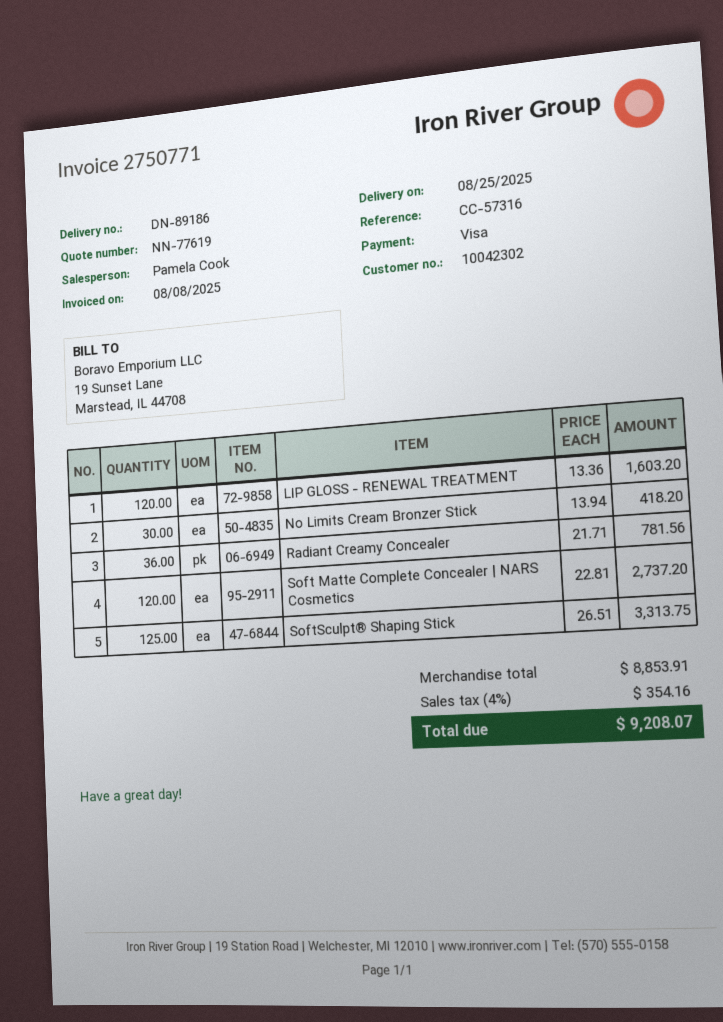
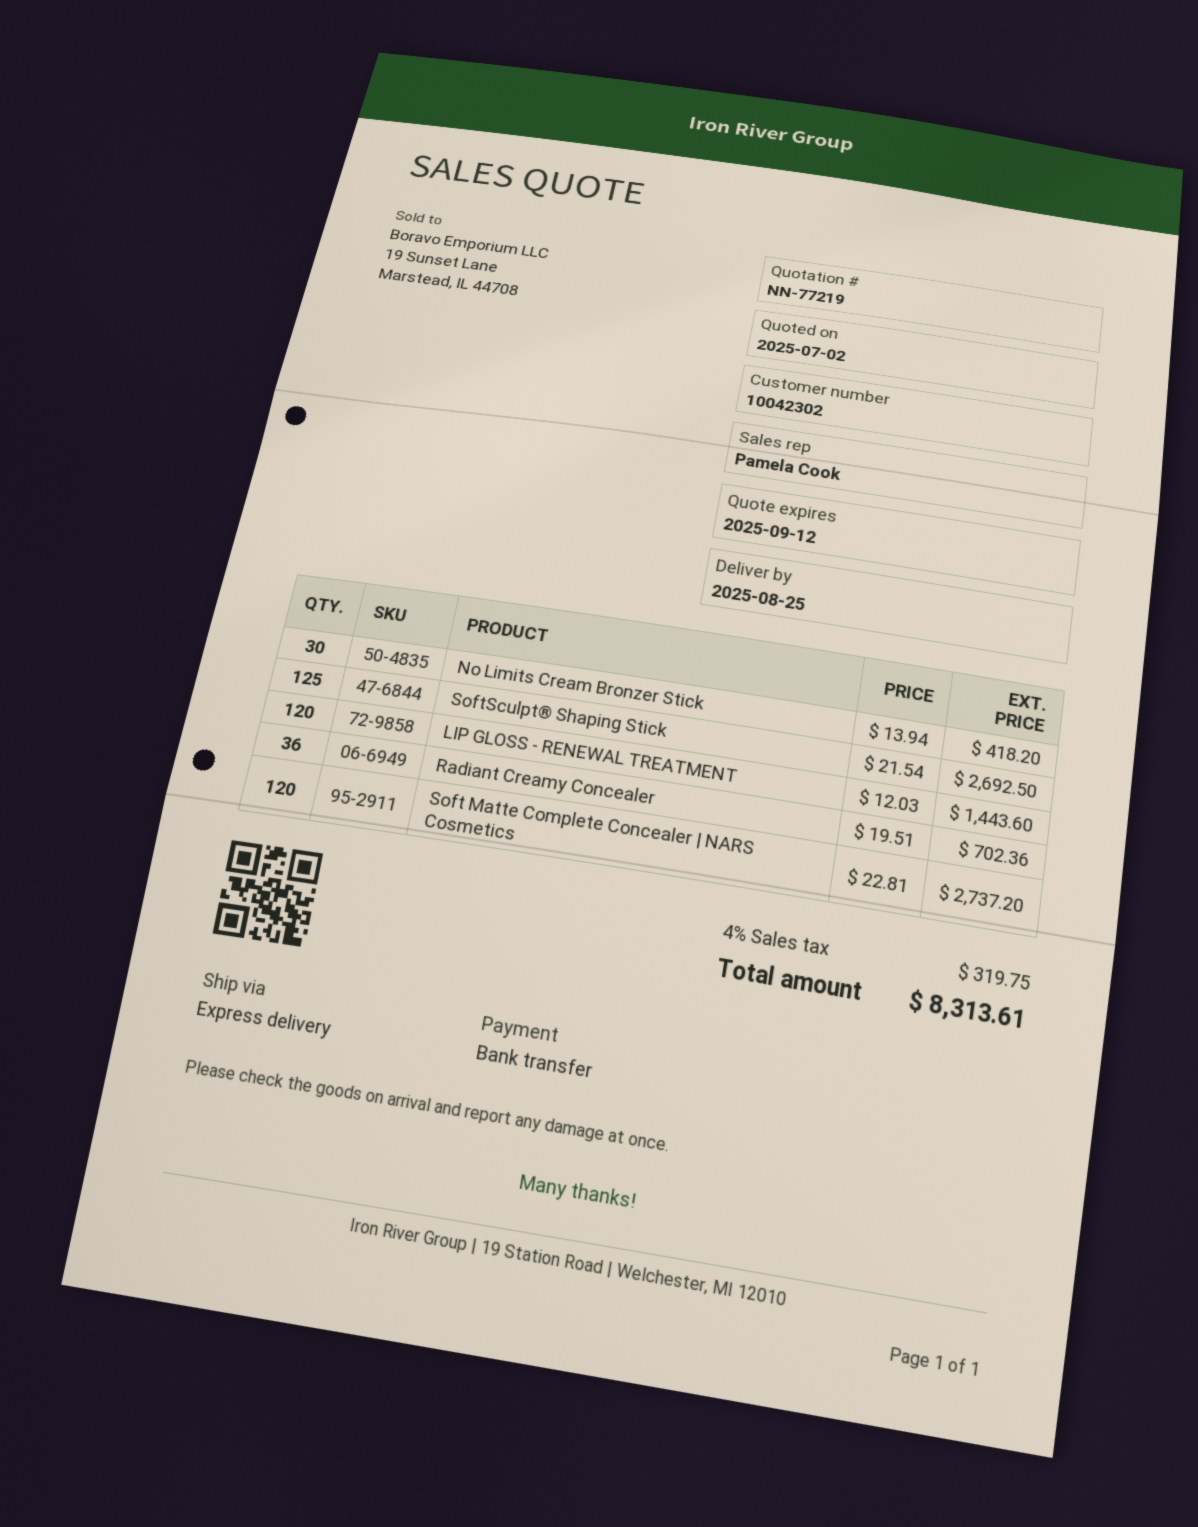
quote number: NN-77619 -> NN-77219
payment method: Visa -> bank transfer
LIP GLOSS - RENEWAL TREATMENT: 120 x 13.36 = 1603.20 -> 120 x 12.03 = 1443.60
Radiant Creamy Concealer: 36 x 21.71 = 781.56 -> 36 x 19.51 = 702.36
SoftSculpt® Shaping Stick: 125 x 26.51 = 3313.75 -> 125 x 21.54 = 2692.50
tax: 4% = 354.16 -> 4% = 319.75
total: 9208.07 -> 8313.61

